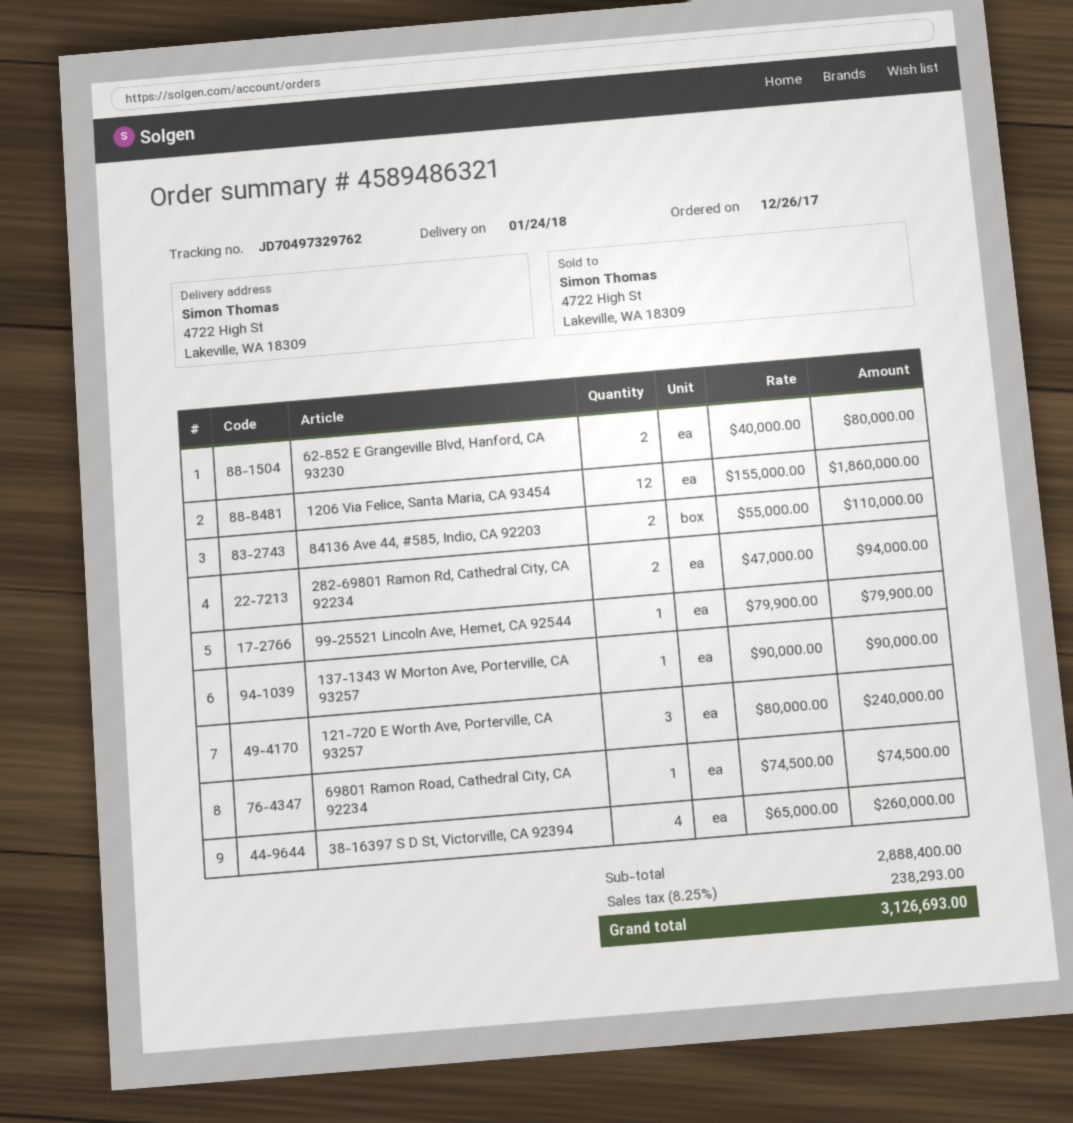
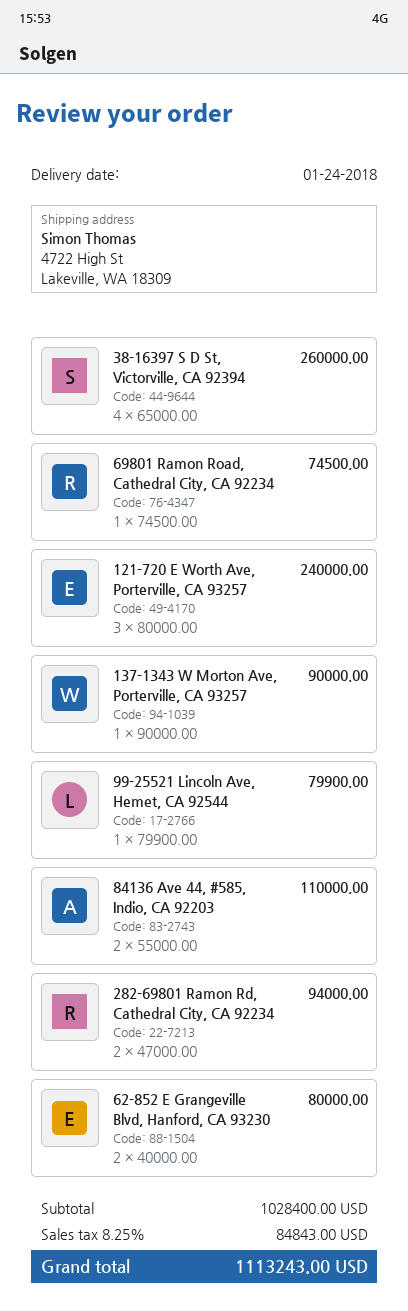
1206 Via Felice, Santa Maria, CA 93454: 12 x 155000.00 = 1860000.00 -> none
subtotal: 2888400.00 -> 1028400.00
tax: 8.25% = 238293.00 -> 8.25% = 84843.00
total: 3126693.00 -> 1113243.00

